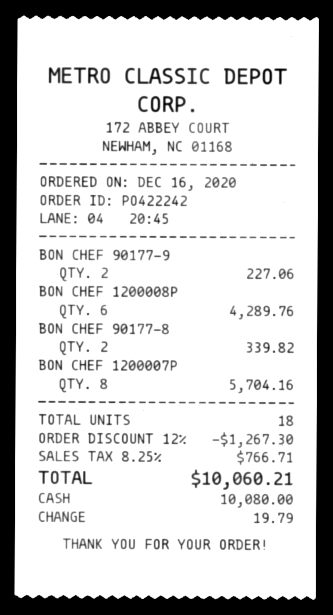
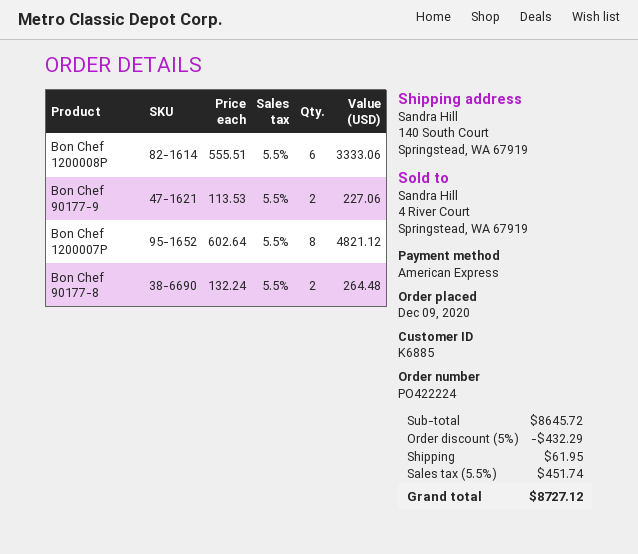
order number: PO422242 -> PO422224
order date: 2020-12-16 -> 2020-12-09
payment method: cash -> American Express
BON CHEF 1200008P: 6 for 4289.76 -> 6 for 3333.06
BON CHEF 90177-8: 2 for 339.82 -> 2 for 264.48
BON CHEF 1200007P: 8 for 5704.16 -> 8 for 4821.12
discount: 12% = 1267.30 -> 5% = 432.29
shipping: none -> 61.95
tax: 8.25% = 766.71 -> 5.5% = 451.74
total: 10060.21 -> 8727.12

